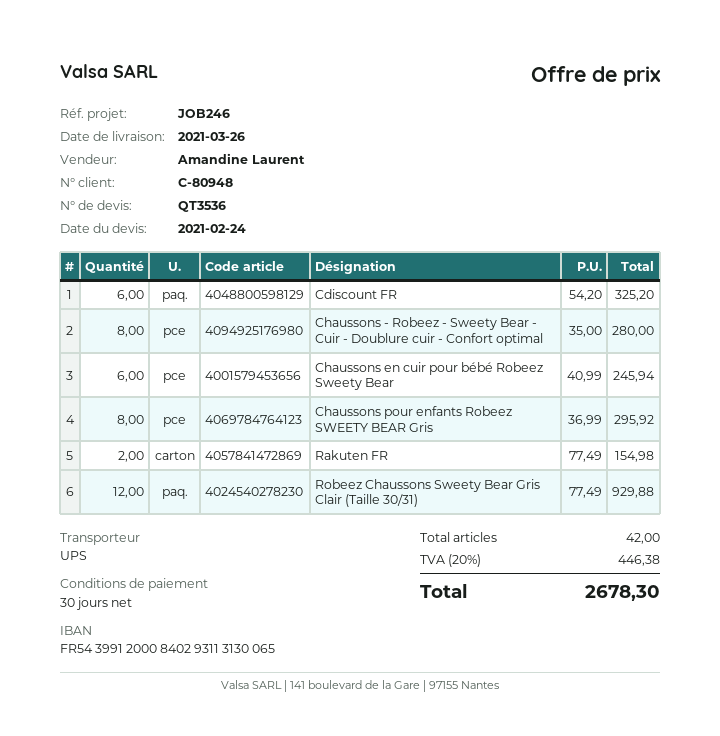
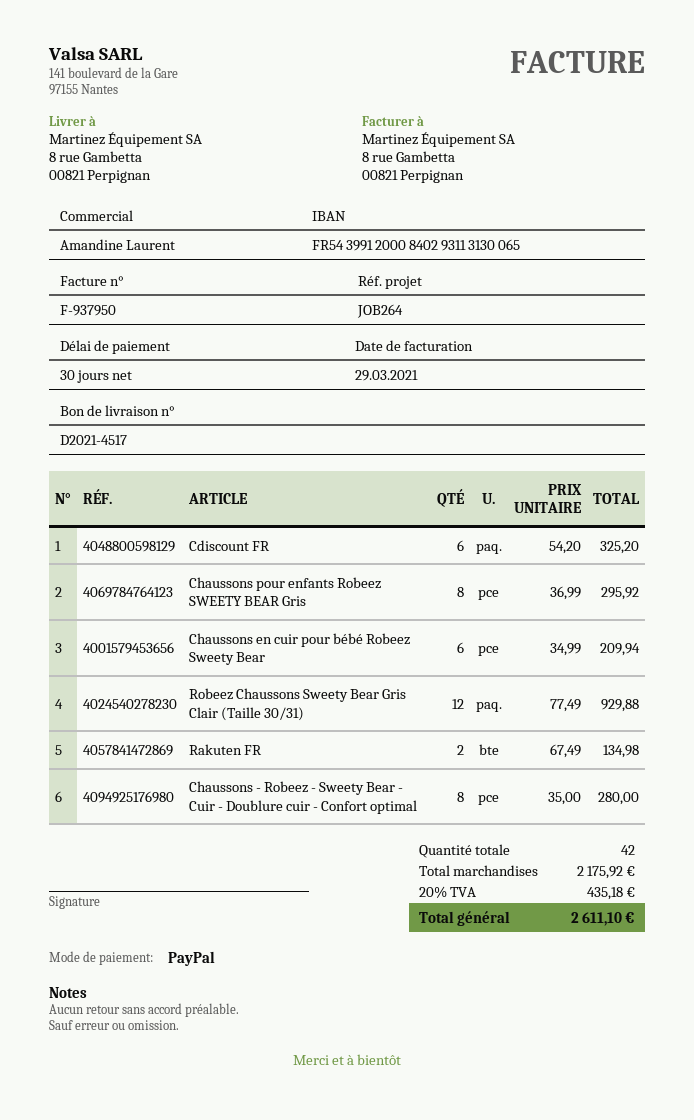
reference: JOB246 -> JOB264
Chaussons en cuir pour bébé Robeez Sweety Bear: 6 x 40.99 = 245.94 -> 6 x 34.99 = 209.94
Rakuten FR: 2 x 77.49 = 154.98 -> 2 x 67.49 = 134.98
tax: 20% = 446.38 -> 20% = 435.18
total: 2678.30 -> 2611.10

